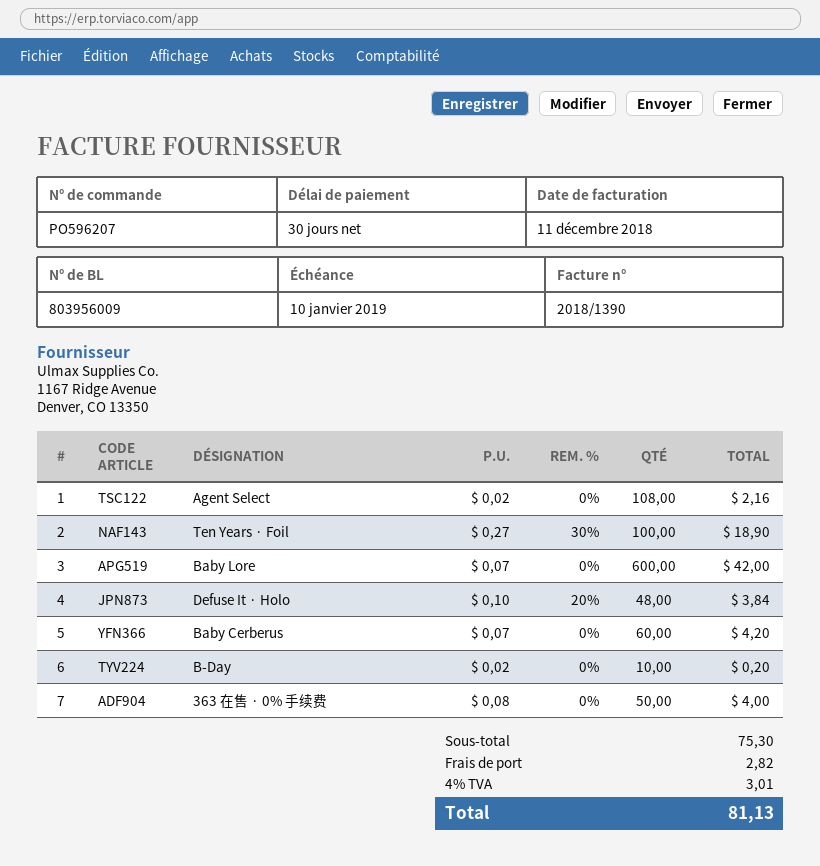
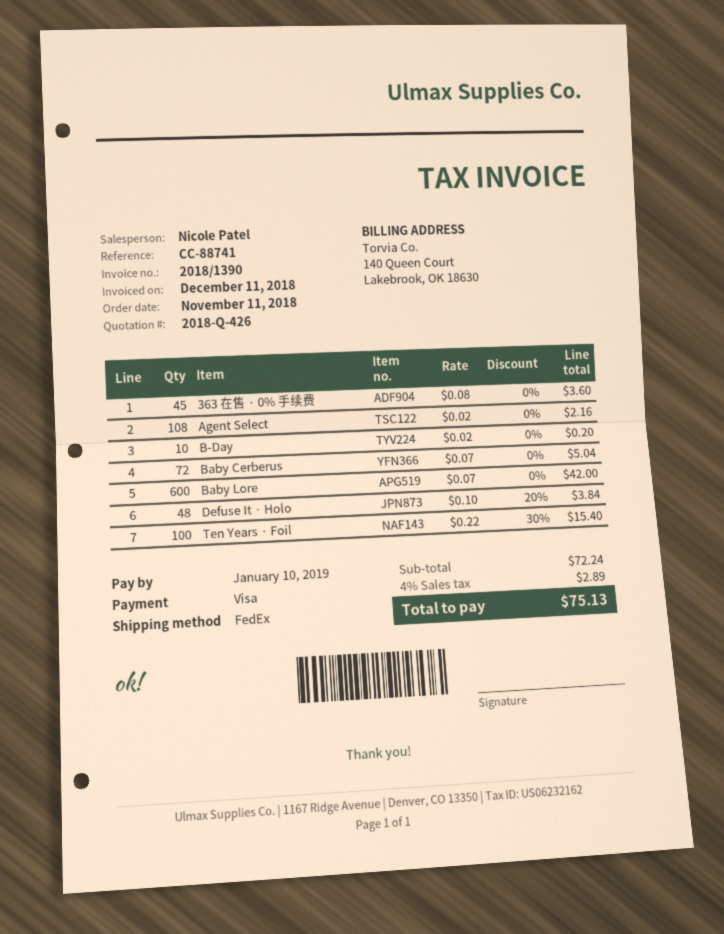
Ten Years · Foil: 100 x 0.27 - 30% = 18.90 -> 100 x 0.22 - 30% = 15.40
Baby Cerberus: 60 x 0.07 = 4.20 -> 72 x 0.07 = 5.04
363 在售 · 0% 手续费: 50 x 0.08 = 4.00 -> 45 x 0.08 = 3.60
subtotal: 75.30 -> 72.24
shipping: 2.82 -> none
tax: 4% = 3.01 -> 4% = 2.89
total: 81.13 -> 75.13

